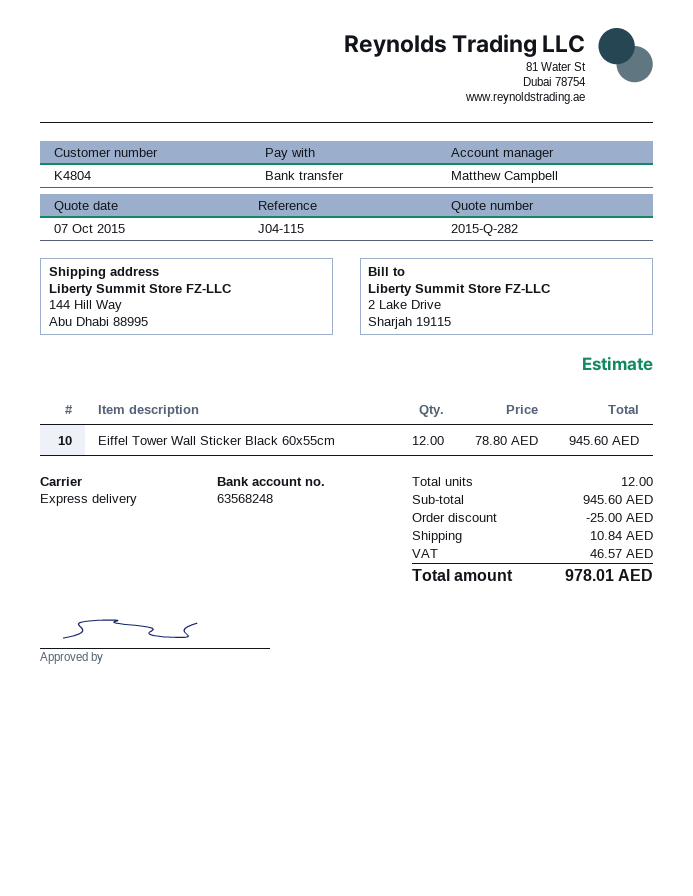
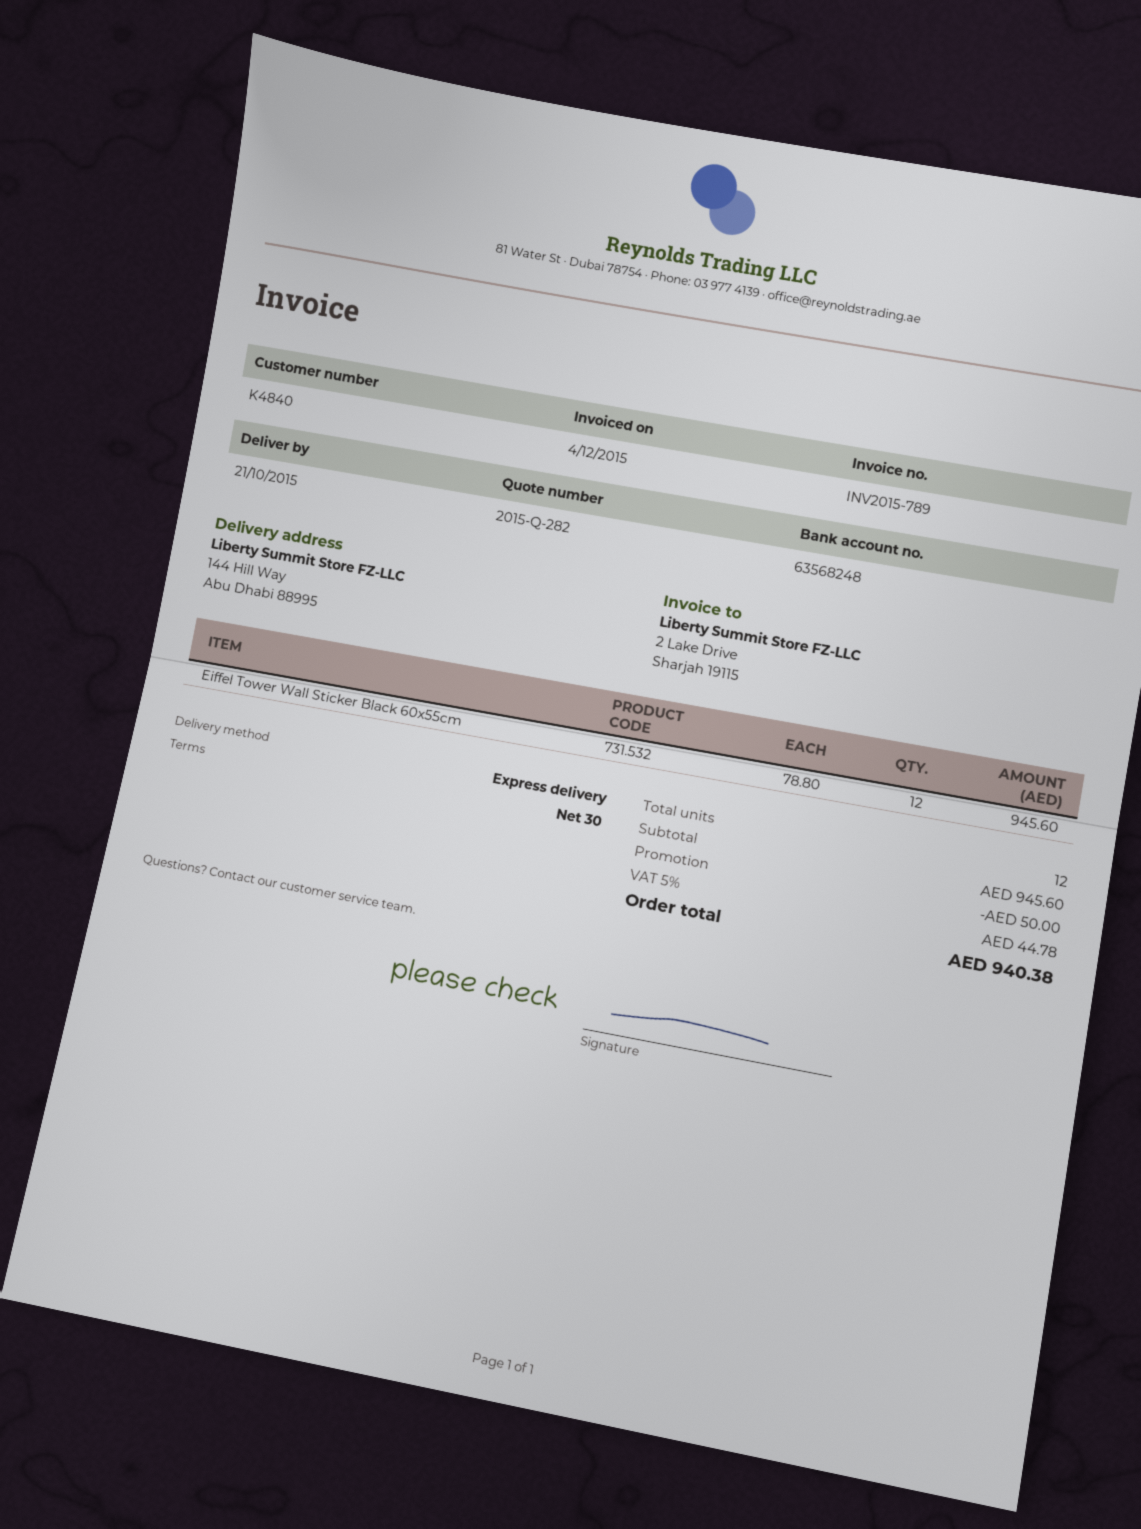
customer number: K4804 -> K4840
discount: 25.00 -> 50.00
shipping: 10.84 -> none
tax: 46.57 -> 44.78
total: 978.01 -> 940.38

